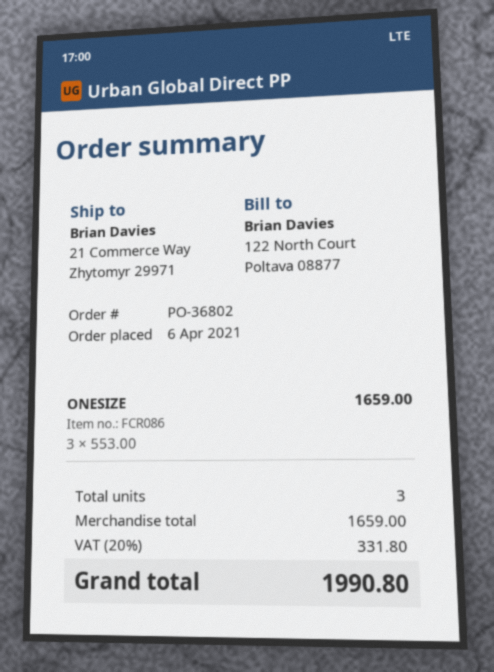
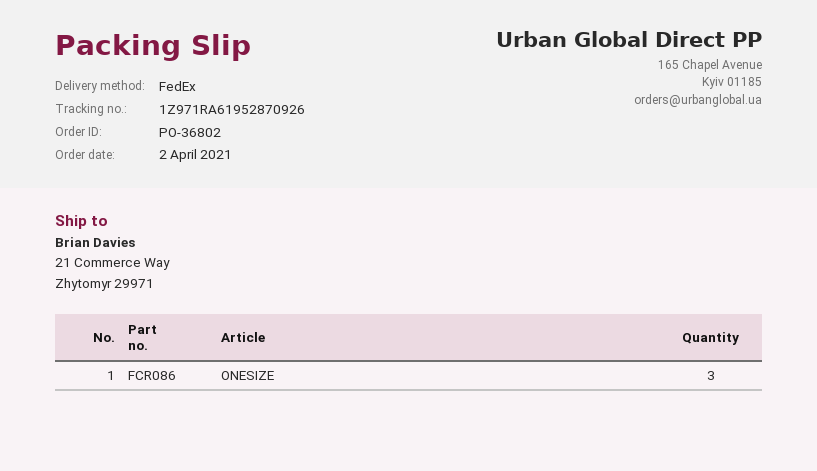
order date: 2021-04-06 -> 2021-04-02

